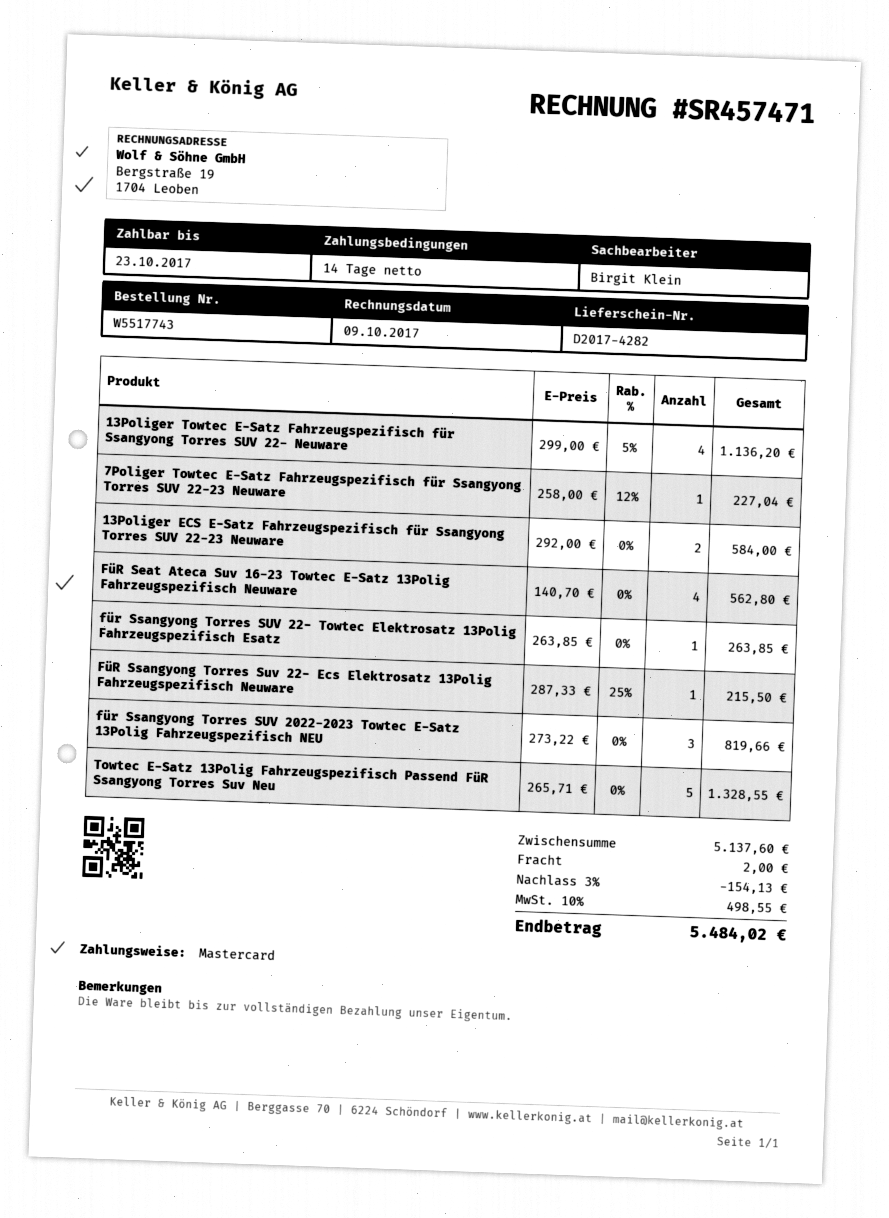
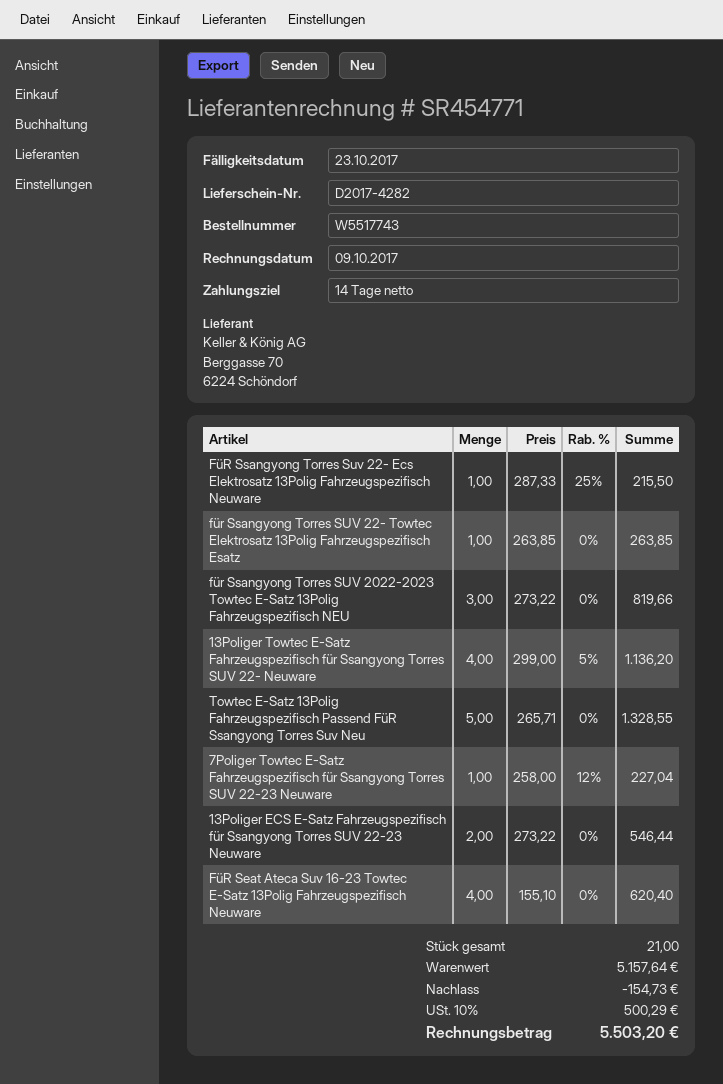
invoice number: SR457471 -> SR454771
13Poliger ECS E-Satz Fahrzeugspezifisch für Ssangyong Torres SUV 22-23 Neuware: 2 x 292.00 = 584.00 -> 2 x 273.22 = 546.44
FüR Seat Ateca Suv 16-23 Towtec E-Satz 13Polig Fahrzeugspezifisch Neuware: 4 x 140.70 = 562.80 -> 4 x 155.10 = 620.40
subtotal: 5137.60 -> 5157.64
discount: 154.13 -> 154.73
shipping: 2.00 -> none
tax: 10% = 498.55 -> 10% = 500.29
total: 5484.02 -> 5503.20

